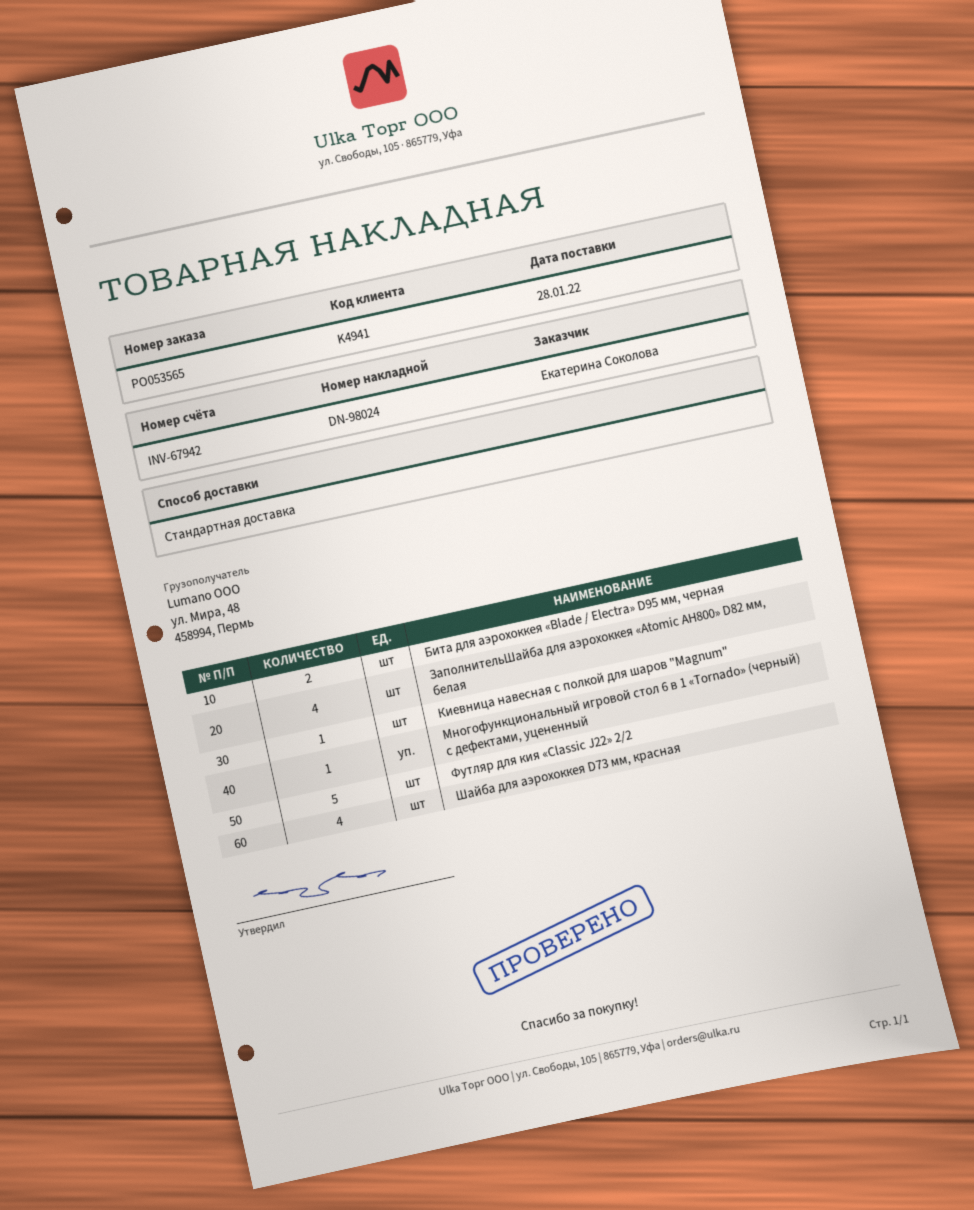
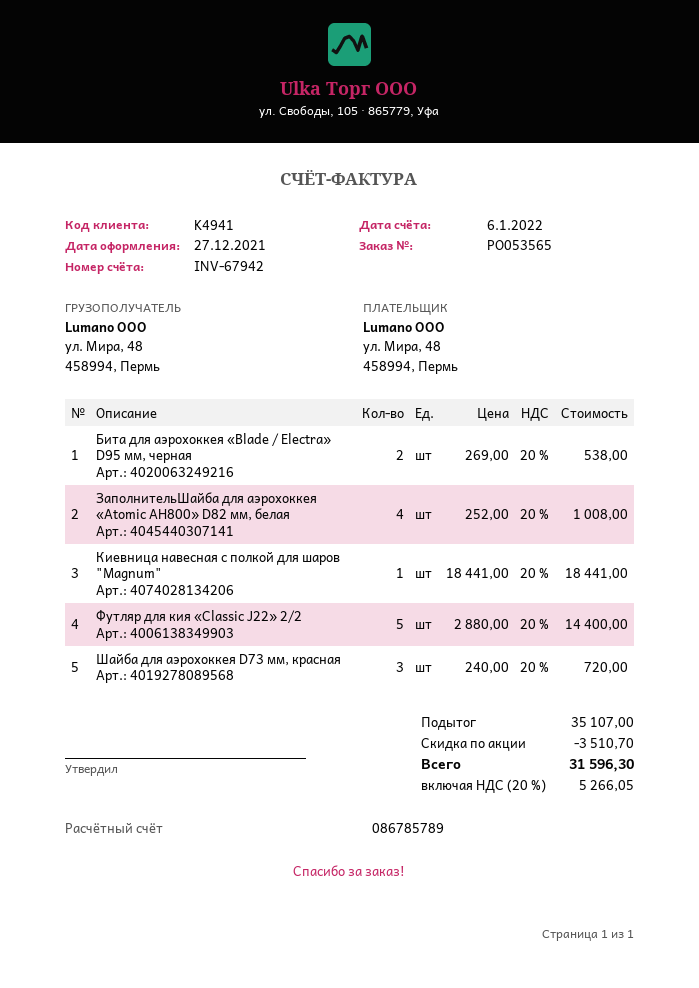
Многофункциональный игровой стол 6 в 1 «Tornado» (черный) с дефектами, уцененный: 1 -> none
Шайба для аэрохоккея D73 мм, красная: 4 -> 3

